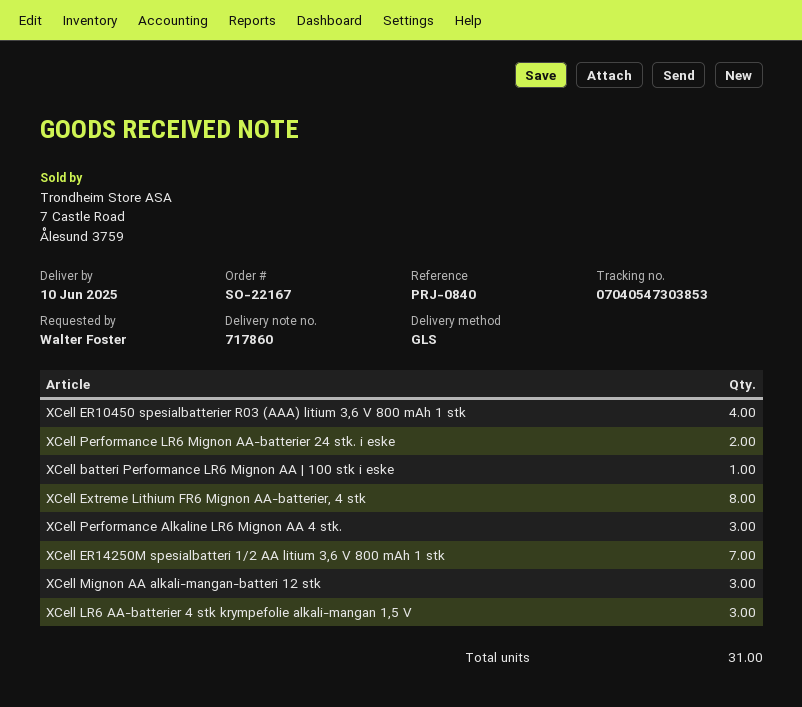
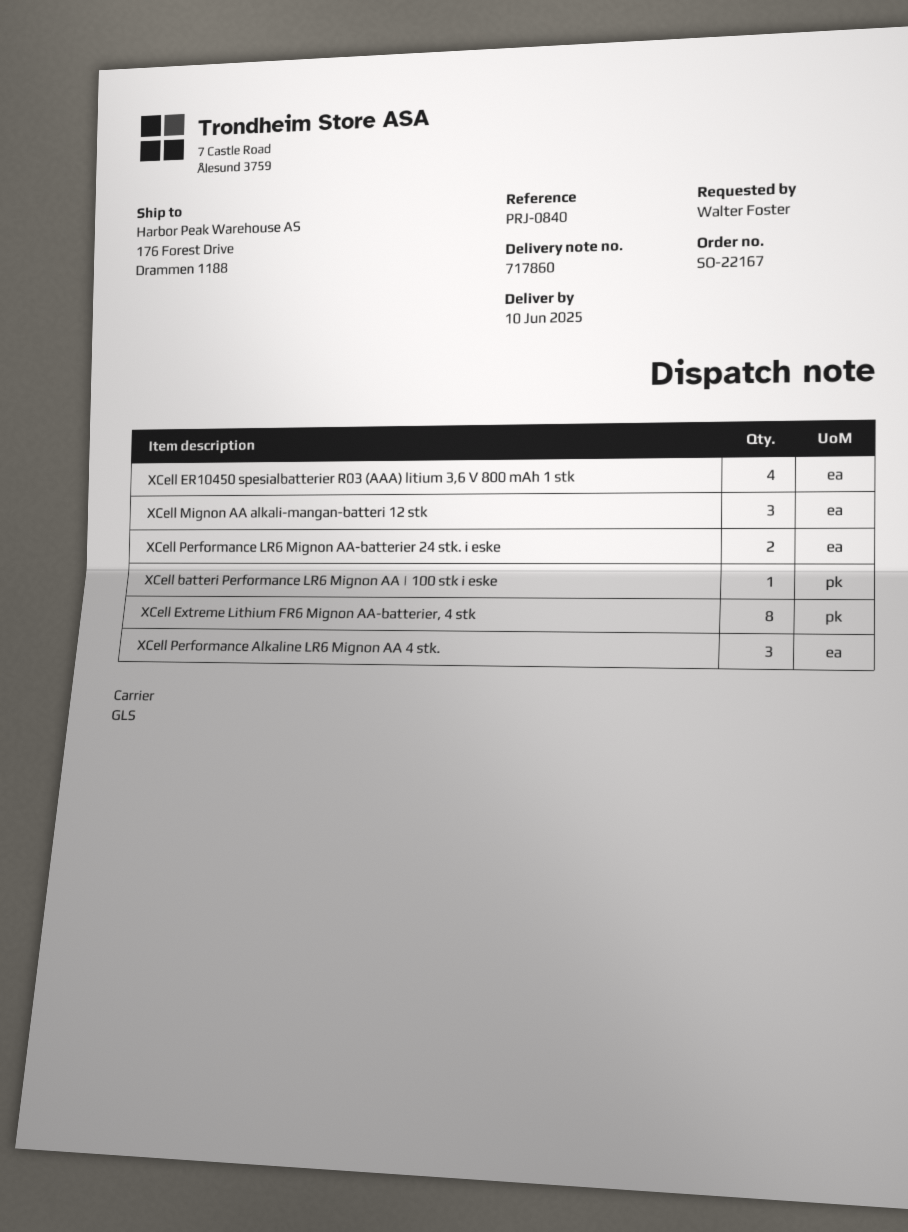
XCell ER14250M spesialbatteri 1/2 AA litium 3,6 V 800 mAh 1 stk: 7 -> none
XCell LR6 AA-batterier 4 stk krympefolie alkali-mangan 1,5 V: 3 -> none

